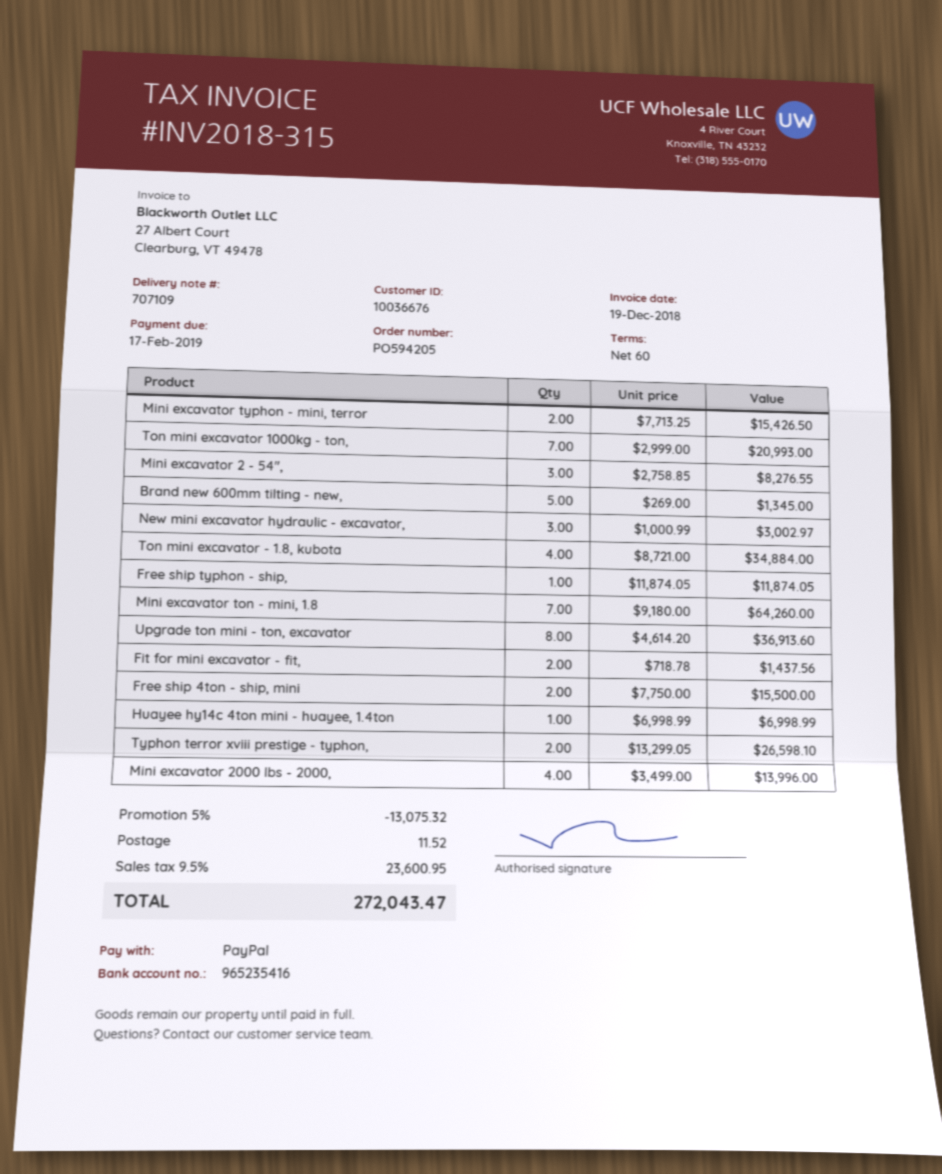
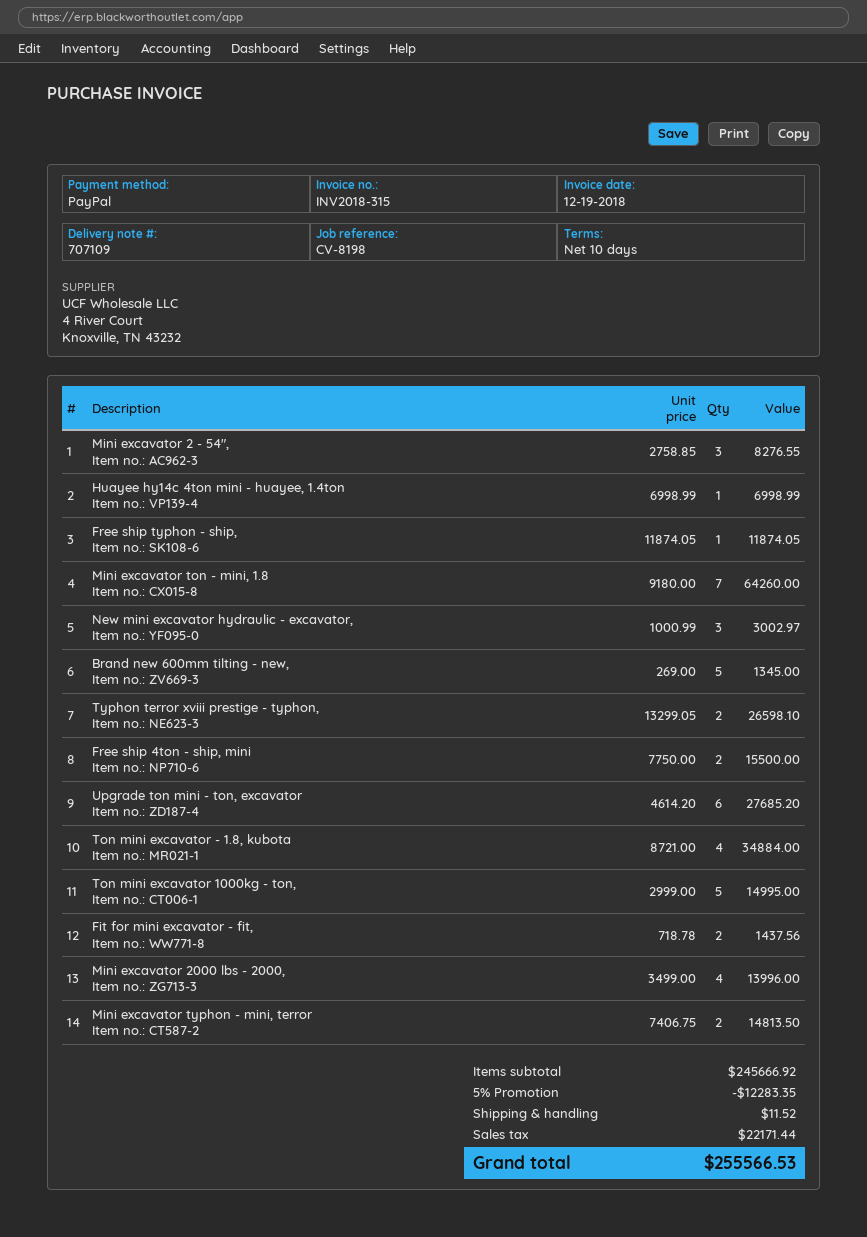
payment terms: 60 days -> 10 days
Mini excavator typhon - mini, terror: 2 x 7713.25 = 15426.50 -> 2 x 7406.75 = 14813.50
Ton mini excavator 1000kg - ton,: 7 x 2999.00 = 20993.00 -> 5 x 2999.00 = 14995.00
Upgrade ton mini - ton, excavator: 8 x 4614.20 = 36913.60 -> 6 x 4614.20 = 27685.20
discount: 5% = 13075.32 -> 5% = 12283.35
tax: 23600.95 -> 22171.44
total: 272043.47 -> 255566.53

